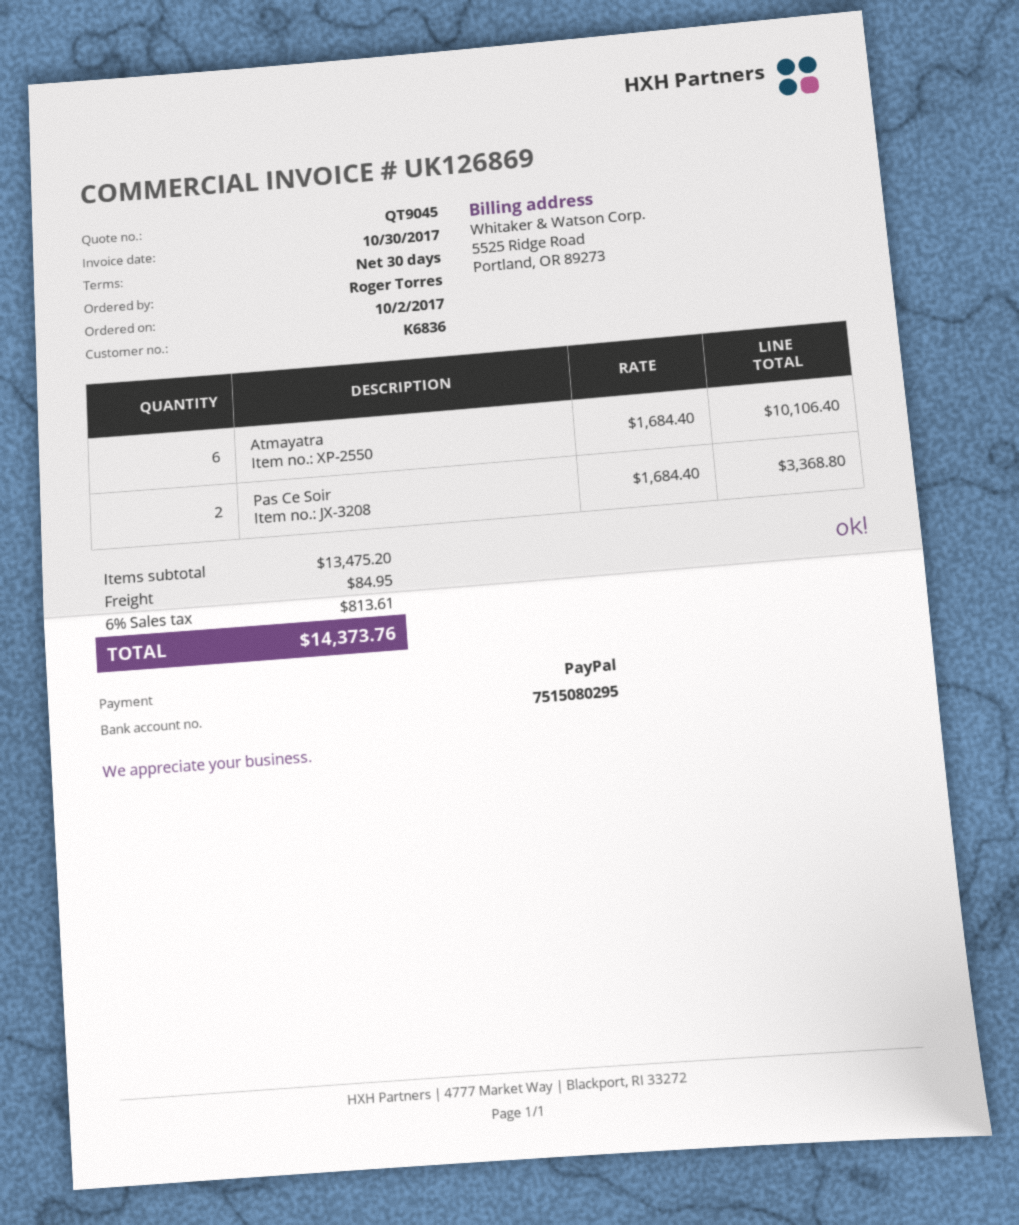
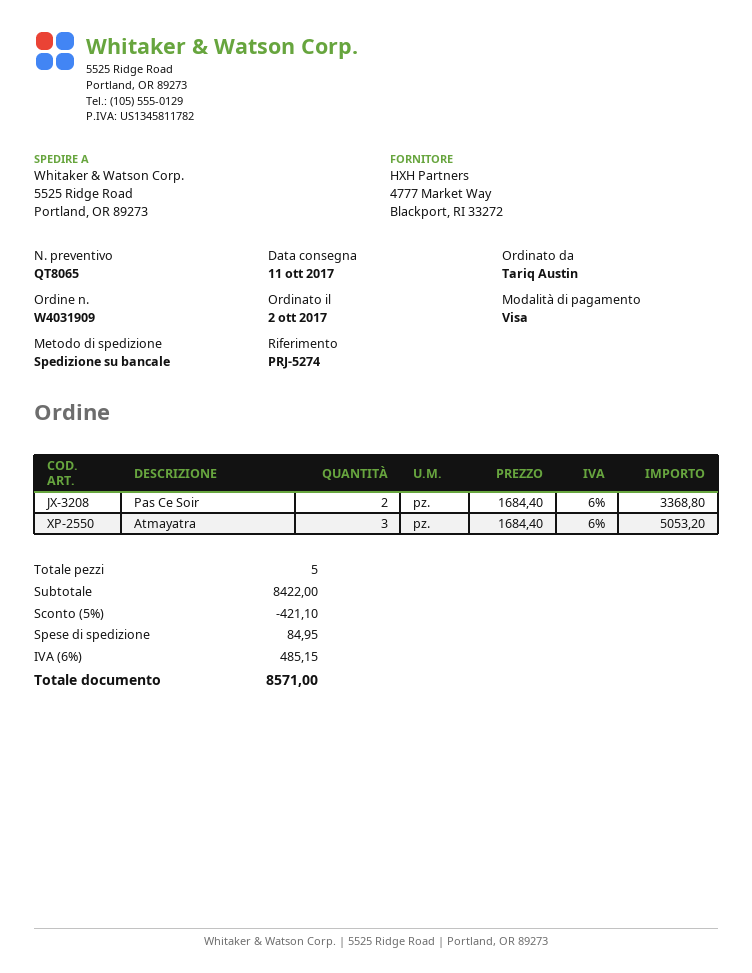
quote number: QT9045 -> QT8065
ordered by: Roger Torres -> Tariq Austin
payment method: PayPal -> Visa
Atmayatra: 6 x 1684.40 = 10106.40 -> 3 x 1684.40 = 5053.20
subtotal: 13475.20 -> 8422.00
discount: none -> 5% = 421.10
tax: 6% = 813.61 -> 6% = 485.15
total: 14373.76 -> 8571.00

